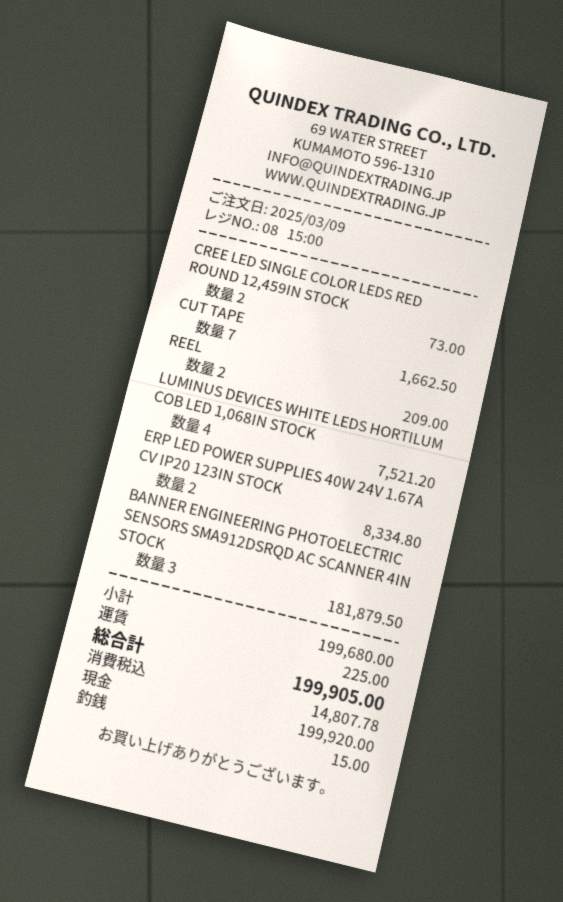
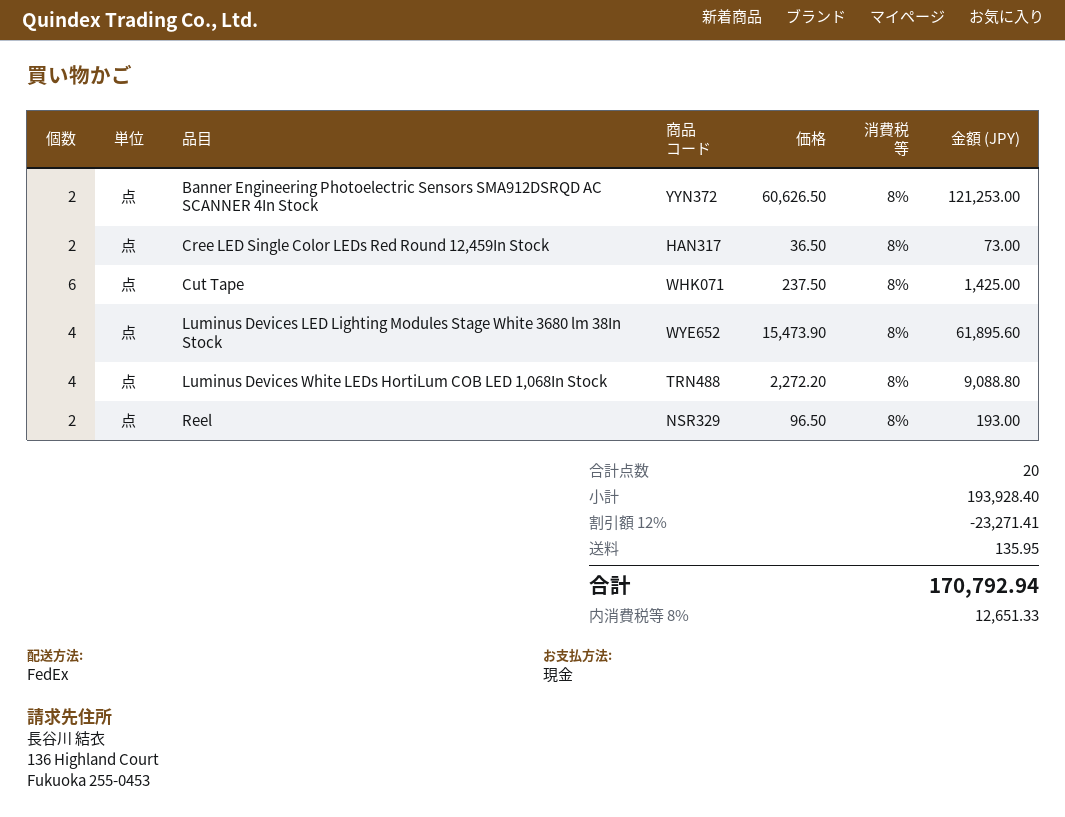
CUT TAPE: 7 for 1662.50 -> 6 for 1425.00
REEL: 2 for 209.00 -> 2 for 193.00
LUMINUS DEVICES WHITE LEDS HORTILUM COB LED 1,068IN STOCK: 4 for 7521.20 -> 4 for 9088.80
ERP LED POWER SUPPLIES 40W 24V 1.67A CV IP20 123IN STOCK: 2 for 8334.80 -> none
BANNER ENGINEERING PHOTOELECTRIC SENSORS SMA912DSRQD AC SCANNER 4IN STOCK: 3 for 181879.50 -> 2 for 121253.00
Luminus Devices LED Lighting Modules Stage White 3680 lm 38In Stock: none -> 4 for 61895.60
subtotal: 199680.00 -> 193928.40
discount: none -> 12% = 23271.41
shipping: 225.00 -> 135.95
tax: 14807.78 -> 12651.33
total: 199905.00 -> 170792.94

